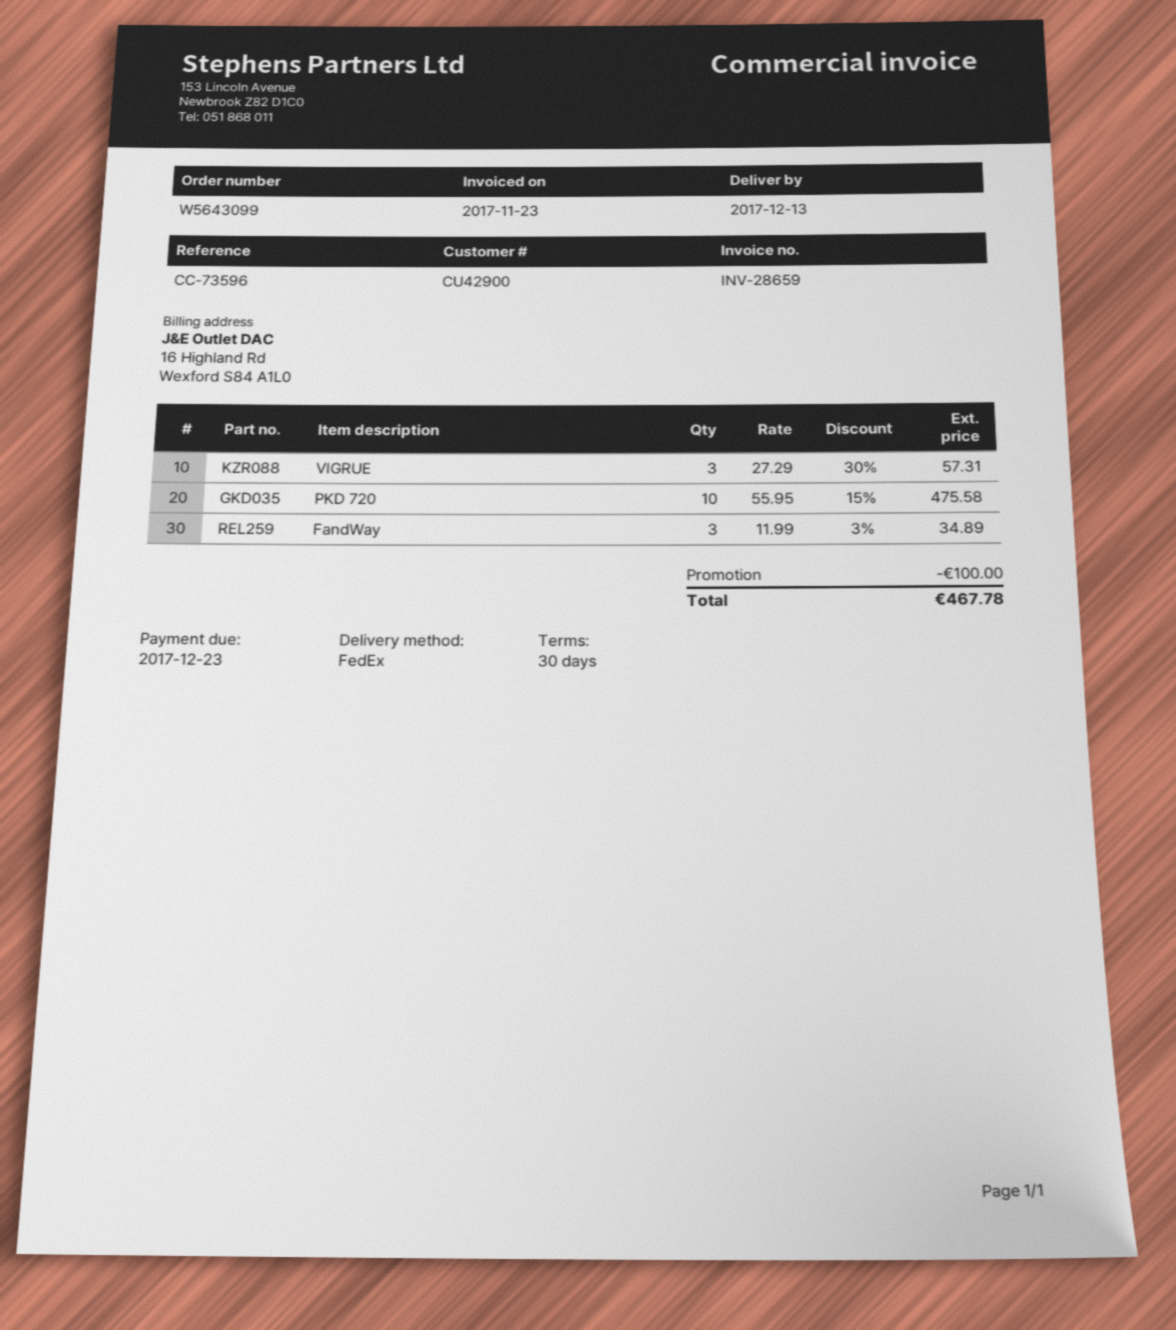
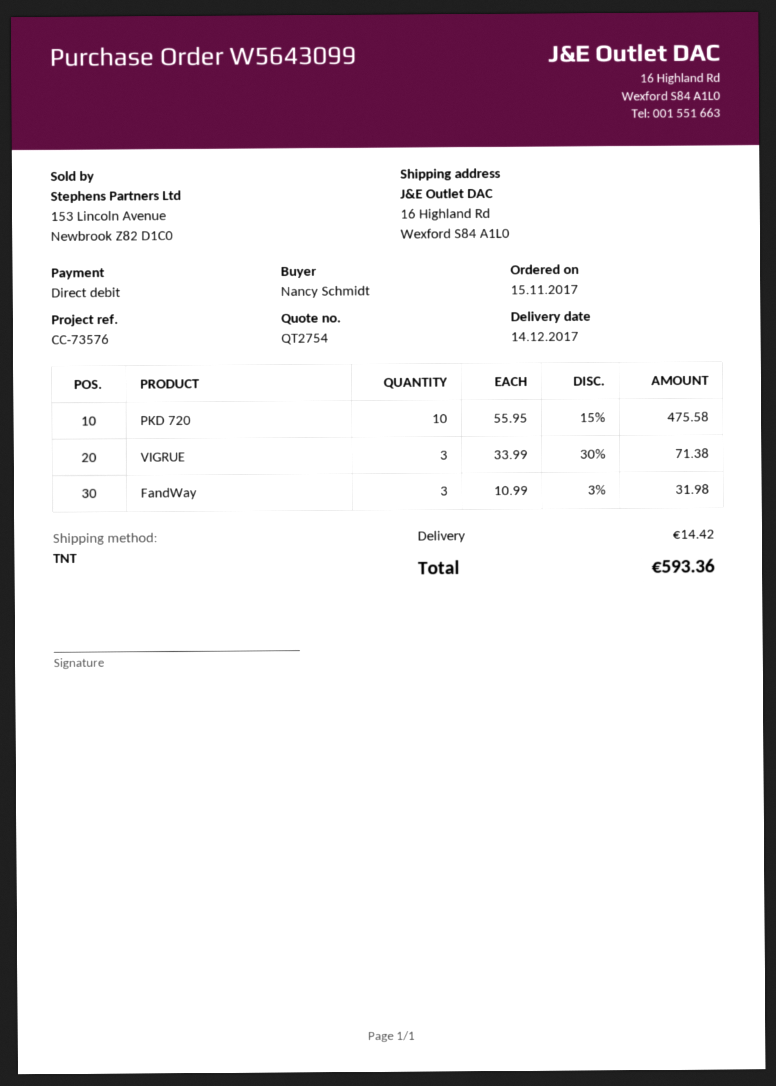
delivery date: 2017-12-13 -> 2017-12-14
reference: CC-73596 -> CC-73576
shipping method: FedEx -> TNT
VIGRUE: 3 x 27.29 - 30% = 57.31 -> 3 x 33.99 - 30% = 71.38
FandWay: 3 x 11.99 - 3% = 34.89 -> 3 x 10.99 - 3% = 31.98
discount: 100.00 -> none
shipping: none -> 14.42
total: 467.78 -> 593.36

